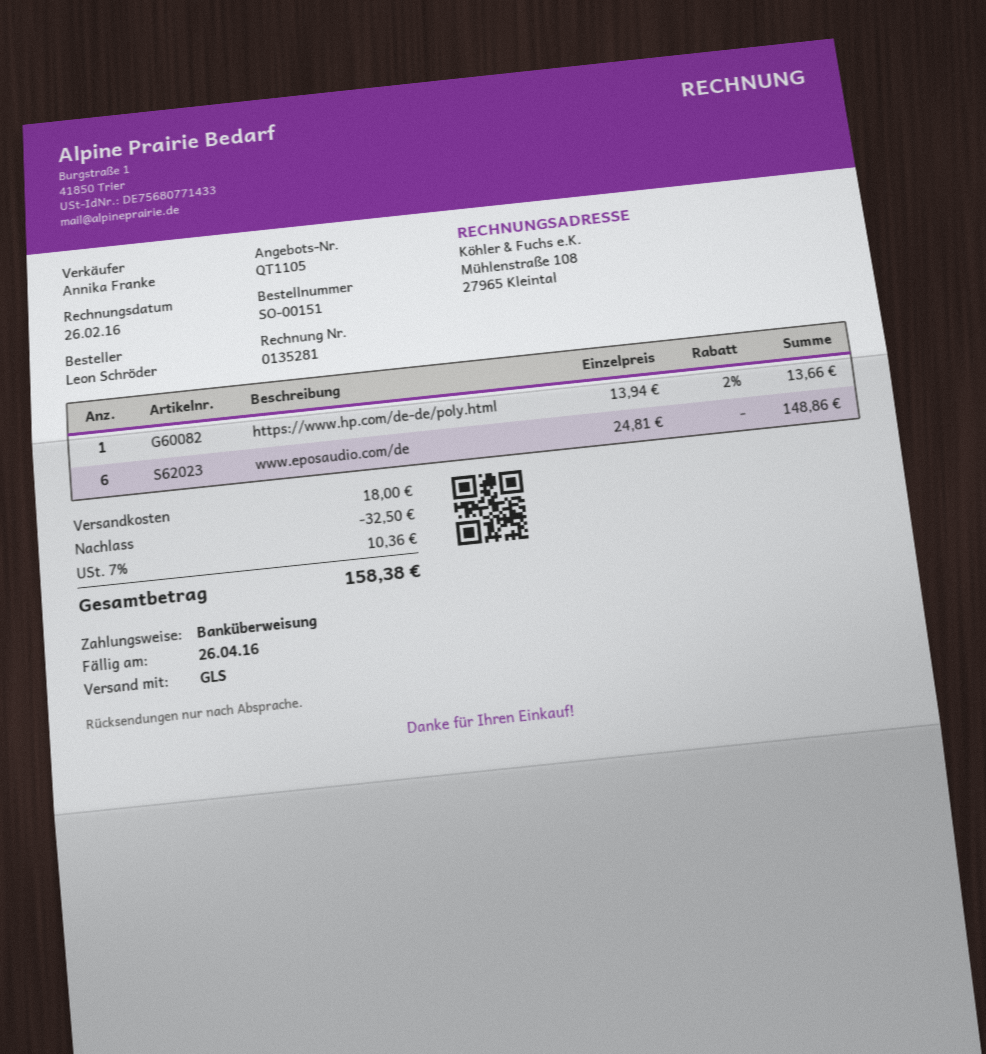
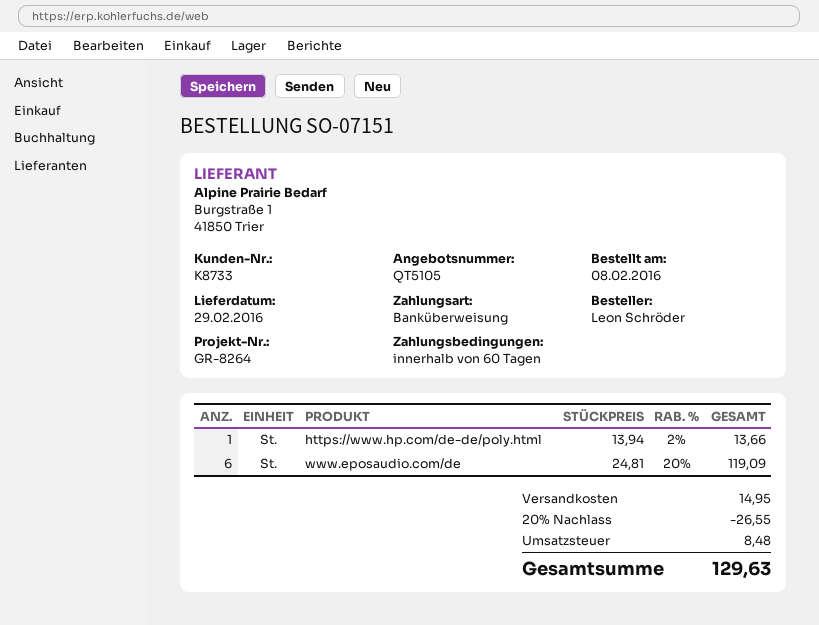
quote number: QT1105 -> QT5105
order number: SO-00151 -> SO-07151
www.eposaudio.com/de: 6 x 24.81 = 148.86 -> 6 x 24.81 - 20% = 119.09
discount: 32.50 -> 26.55
shipping: 18.00 -> 14.95
tax: 10.36 -> 8.48
total: 158.38 -> 129.63

